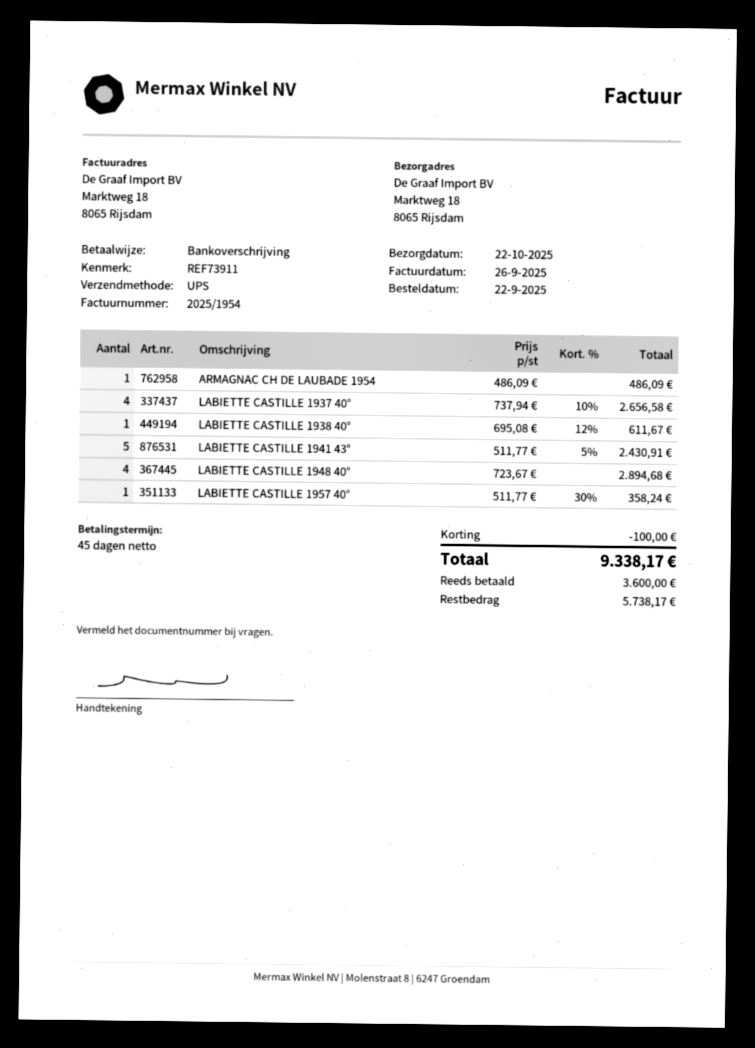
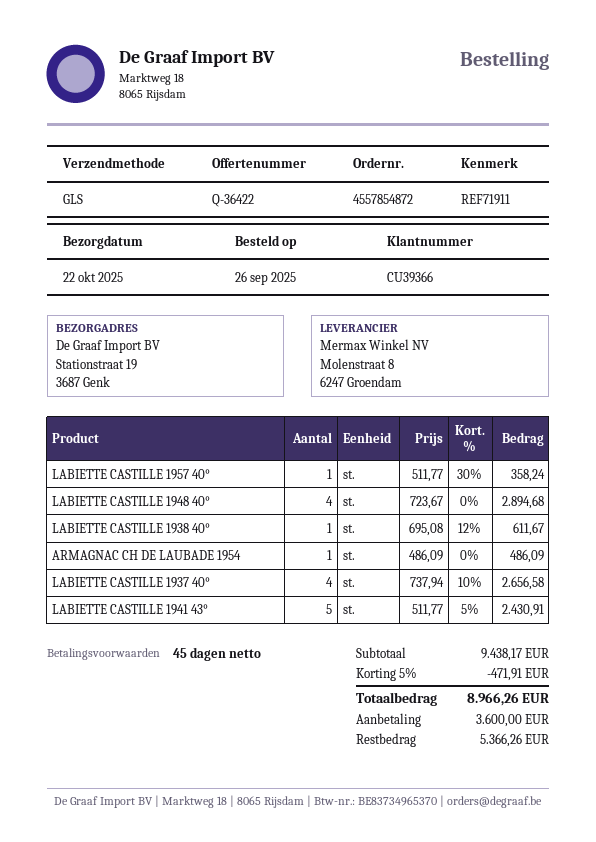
order date: 2025-09-22 -> 2025-09-26
reference: REF73911 -> REF71911
shipping method: UPS -> GLS
ship to: Marktweg 18, 8065 Rijsdam -> Stationstraat 19, 3687 Genk
discount: 100.00 -> 471.91
total: 9338.17 -> 8966.26
balance: 5738.17 -> 5366.26

